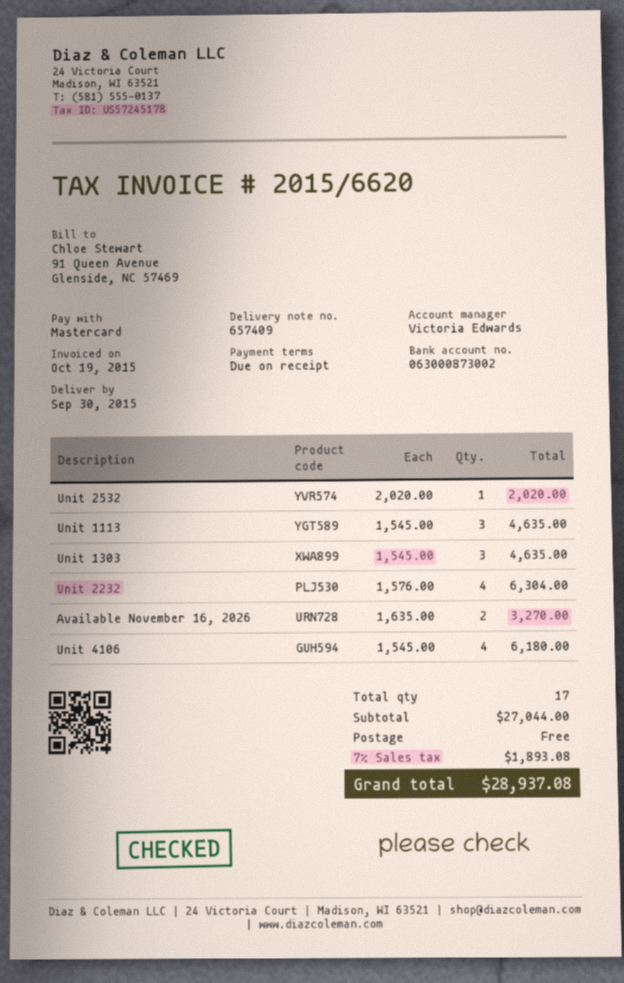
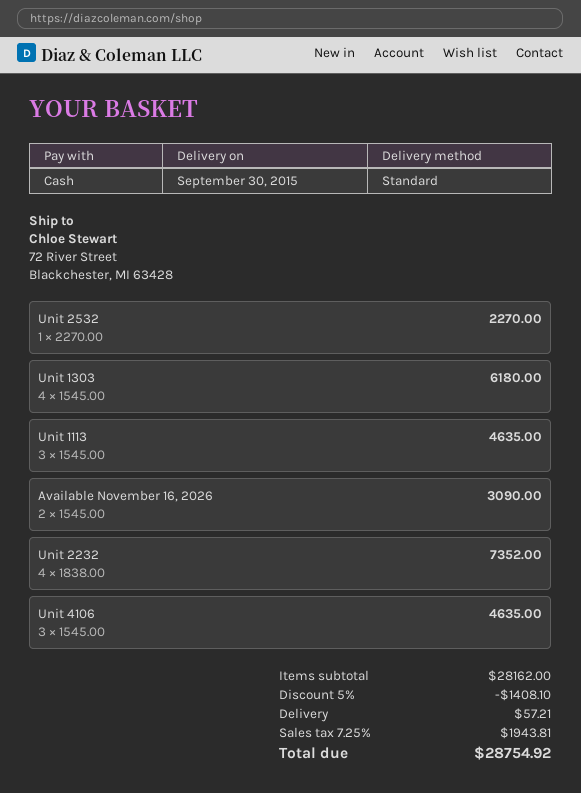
payment method: Mastercard -> cash
Unit 2532: 1 x 2020.00 = 2020.00 -> 1 x 2270.00 = 2270.00
Unit 1303: 3 x 1545.00 = 4635.00 -> 4 x 1545.00 = 6180.00
Unit 2232: 4 x 1576.00 = 6304.00 -> 4 x 1838.00 = 7352.00
Available November 16, 2026: 2 x 1635.00 = 3270.00 -> 2 x 1545.00 = 3090.00
Unit 4106: 4 x 1545.00 = 6180.00 -> 3 x 1545.00 = 4635.00
subtotal: 27044.00 -> 28162.00
discount: none -> 5% = 1408.10
shipping: 0.00 -> 57.21
tax: 7% = 1893.08 -> 7.25% = 1943.81
total: 28937.08 -> 28754.92

